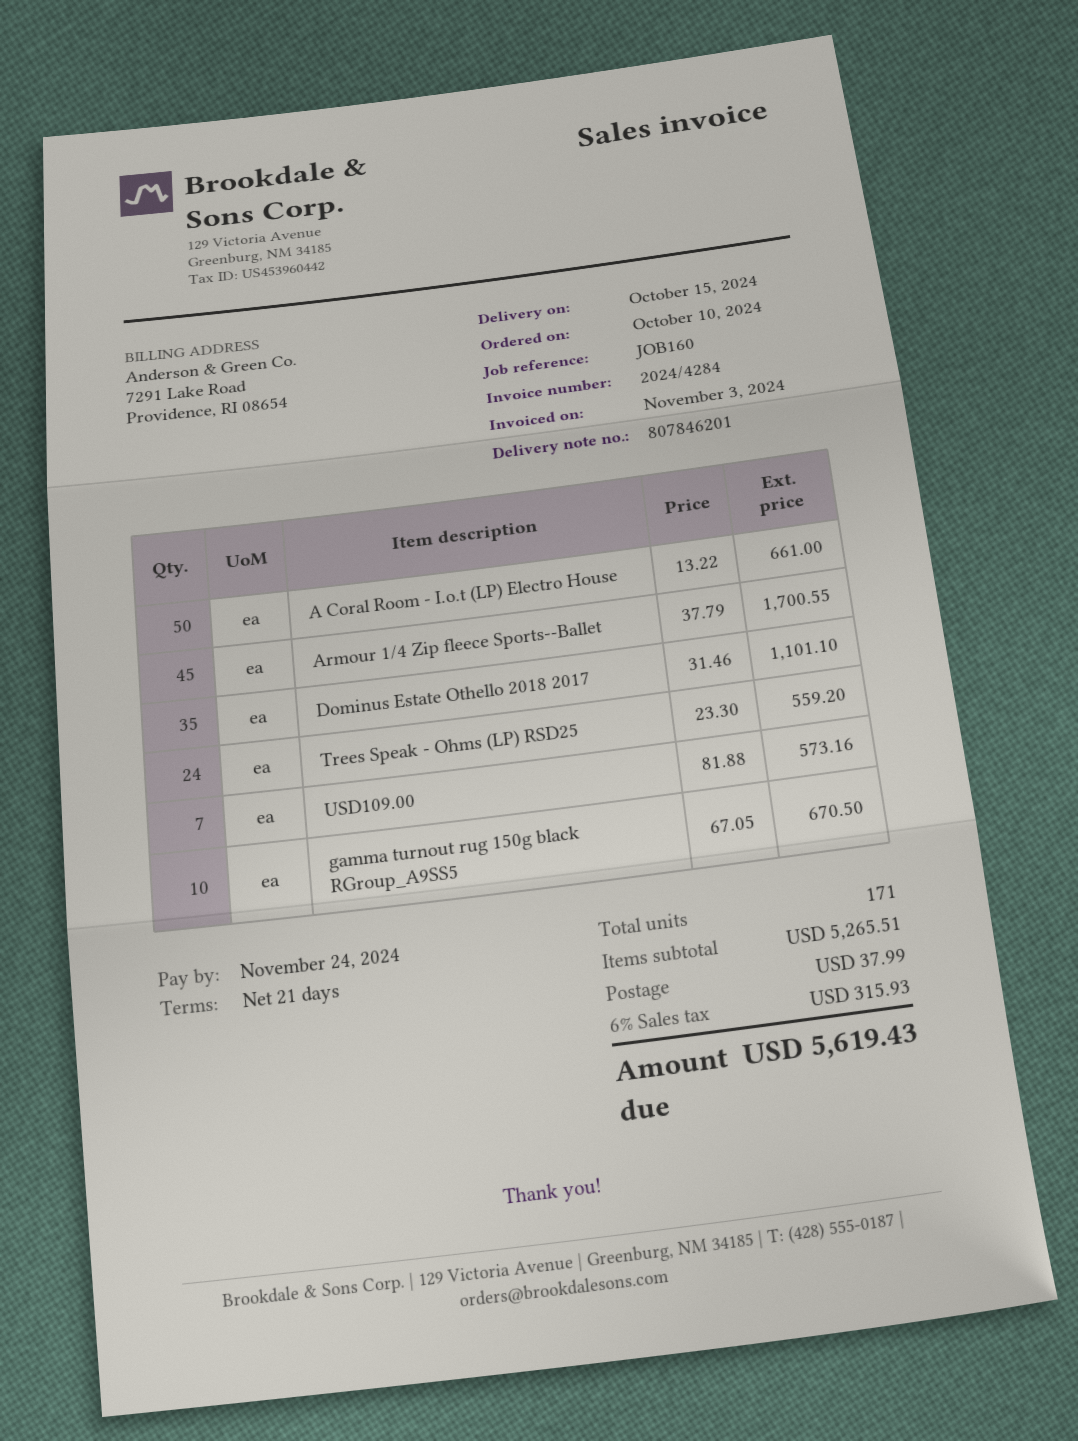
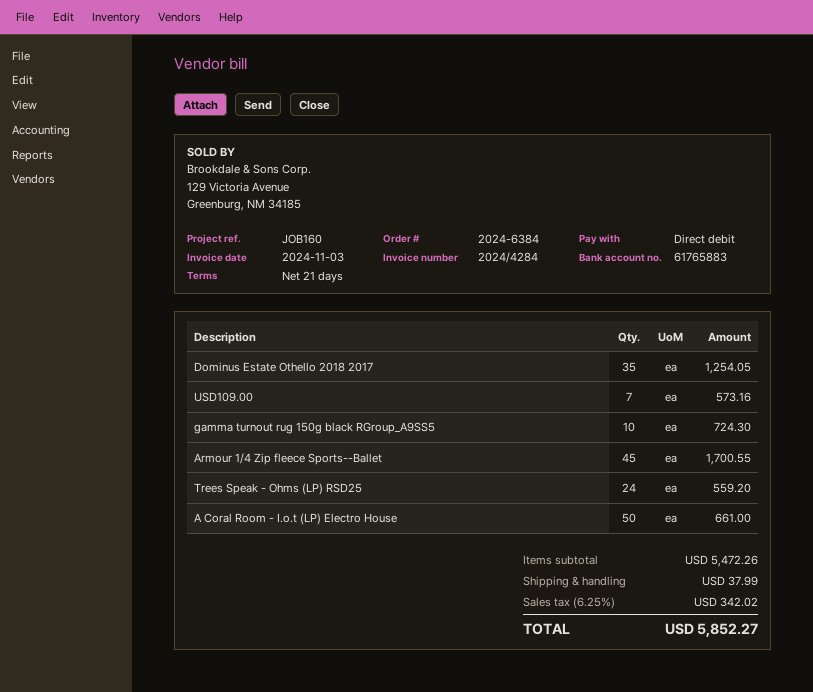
Dominus Estate Othello 2018 2017: 35 for 1101.10 -> 35 for 1254.05
gamma turnout rug 150g black RGroup_A9SS5: 10 for 670.50 -> 10 for 724.30
subtotal: 5265.51 -> 5472.26
tax: 6% = 315.93 -> 6.25% = 342.02
total: 5619.43 -> 5852.27

